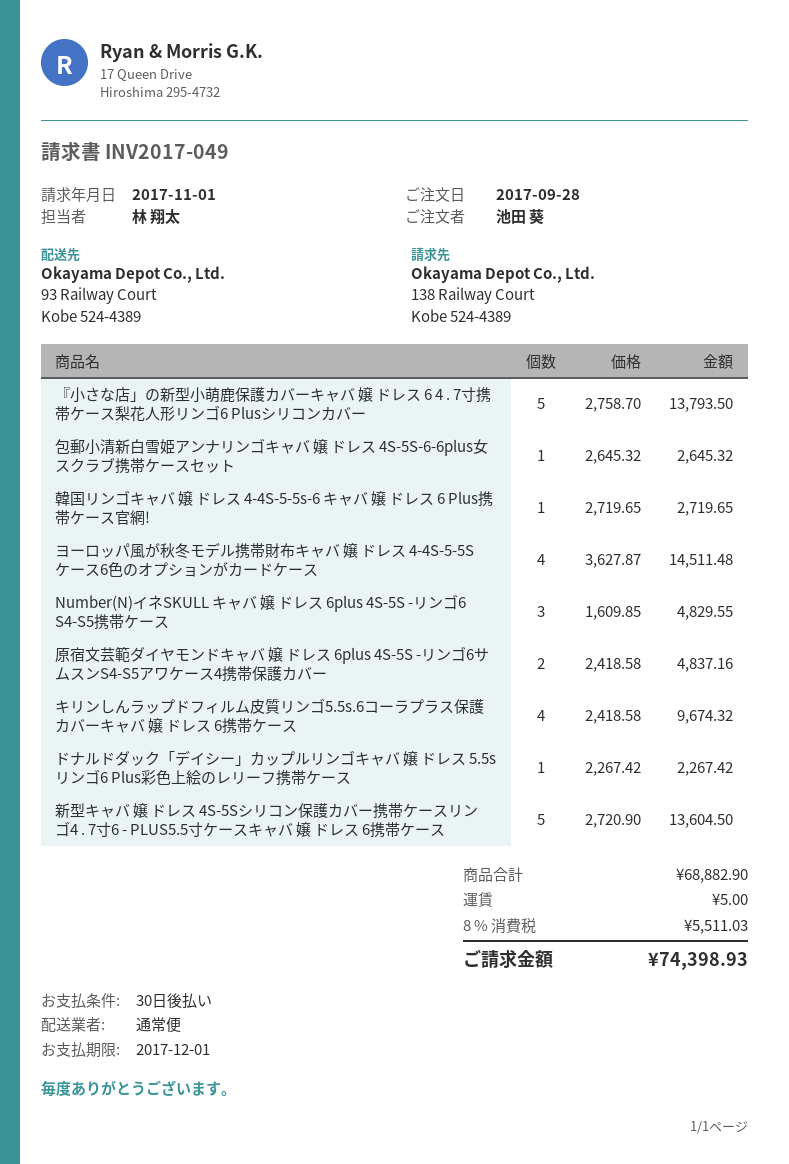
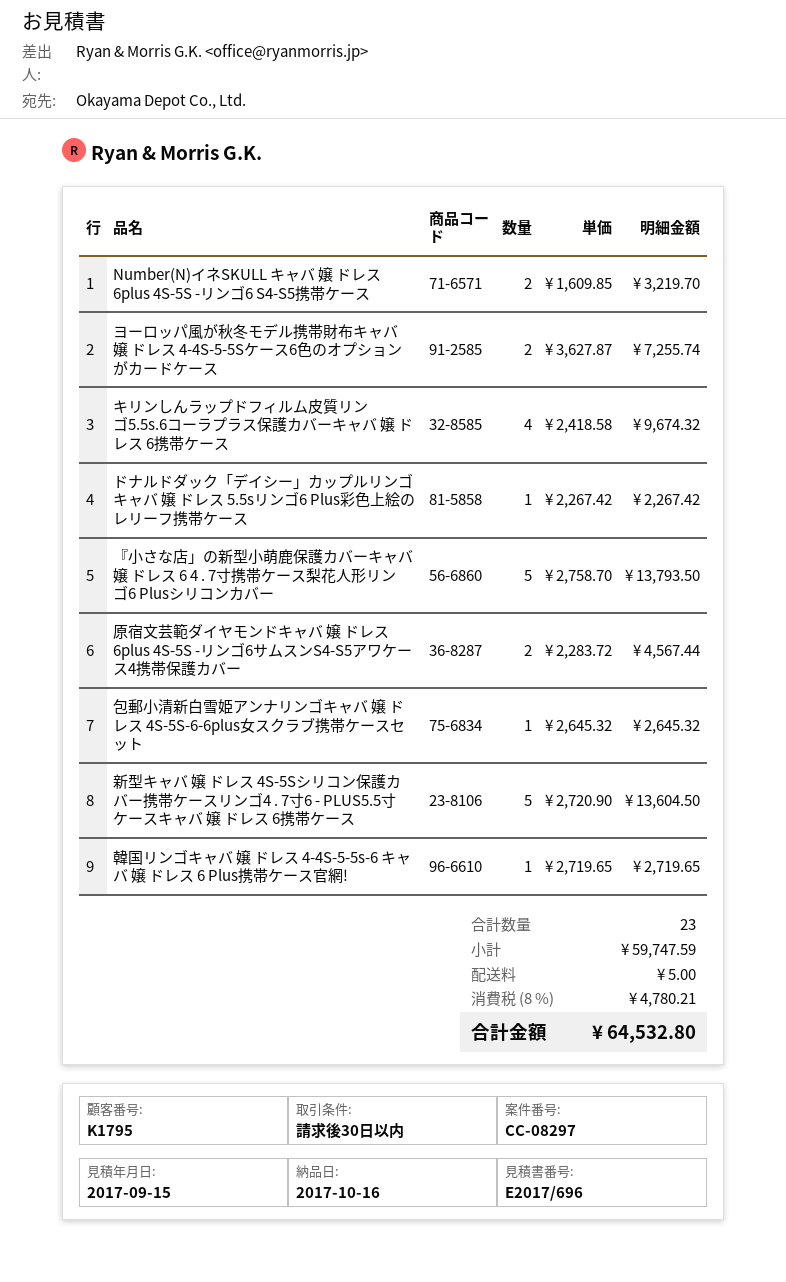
ヨーロッパ風が秋冬モデル携帯財布キャバ 嬢 ドレス 4-4S-5-5Sケース6色のオプションがカードケース: 4 x 3627.87 = 14511.48 -> 2 x 3627.87 = 7255.74
Number(N)イネSKULL キャバ 嬢 ドレス 6plus 4S-5S -リンゴ6 S4-S5携帯ケース: 3 x 1609.85 = 4829.55 -> 2 x 1609.85 = 3219.70
原宿文芸範ダイヤモンドキャバ 嬢 ドレス 6plus 4S-5S -リンゴ6サムスンS4-S5アワケース4携帯保護カバー: 2 x 2418.58 = 4837.16 -> 2 x 2283.72 = 4567.44
subtotal: 68882.90 -> 59747.59
tax: 8% = 5511.03 -> 8% = 4780.21
total: 74398.93 -> 64532.80

